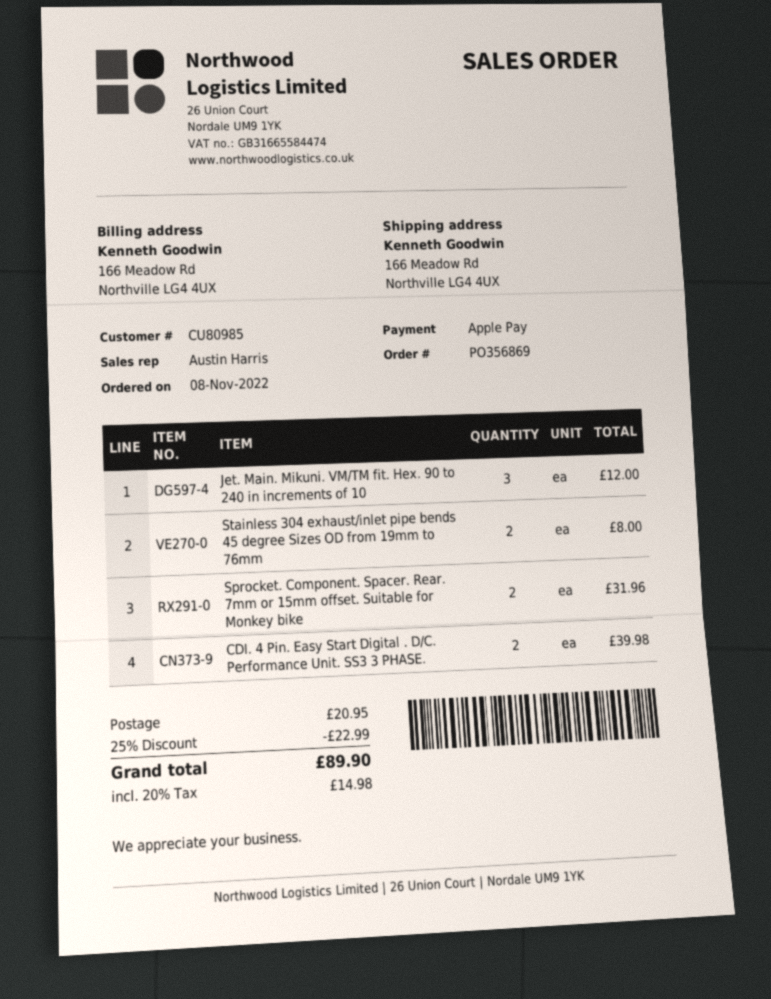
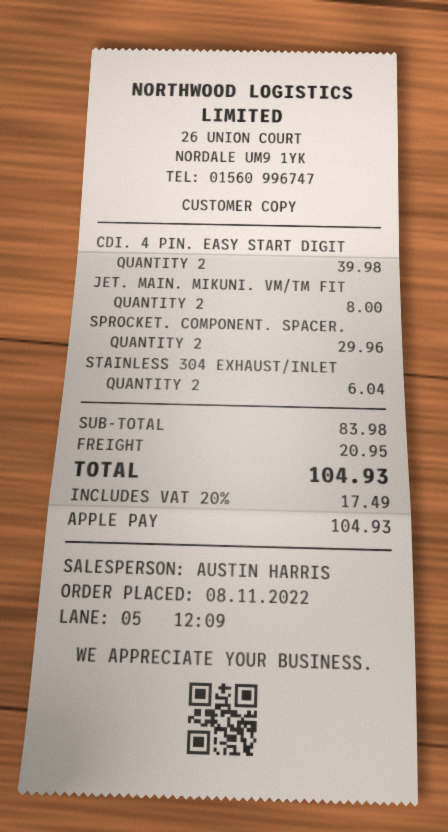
Jet. Main. Mikuni. VM/TM fit. Hex. 90 to 240 in increments of 10: 3 for 12.00 -> 2 for 8.00
Stainless 304 exhaust/inlet pipe bends 45 degree Sizes OD from 19mm to 76mm: 2 for 8.00 -> 2 for 6.04
Sprocket. Component. Spacer. Rear. 7mm or 15mm offset. Suitable for Monkey bike: 2 for 31.96 -> 2 for 29.96
discount: 25% = 22.99 -> none
tax: 20% = 14.98 -> 20% = 17.49
total: 89.90 -> 104.93

